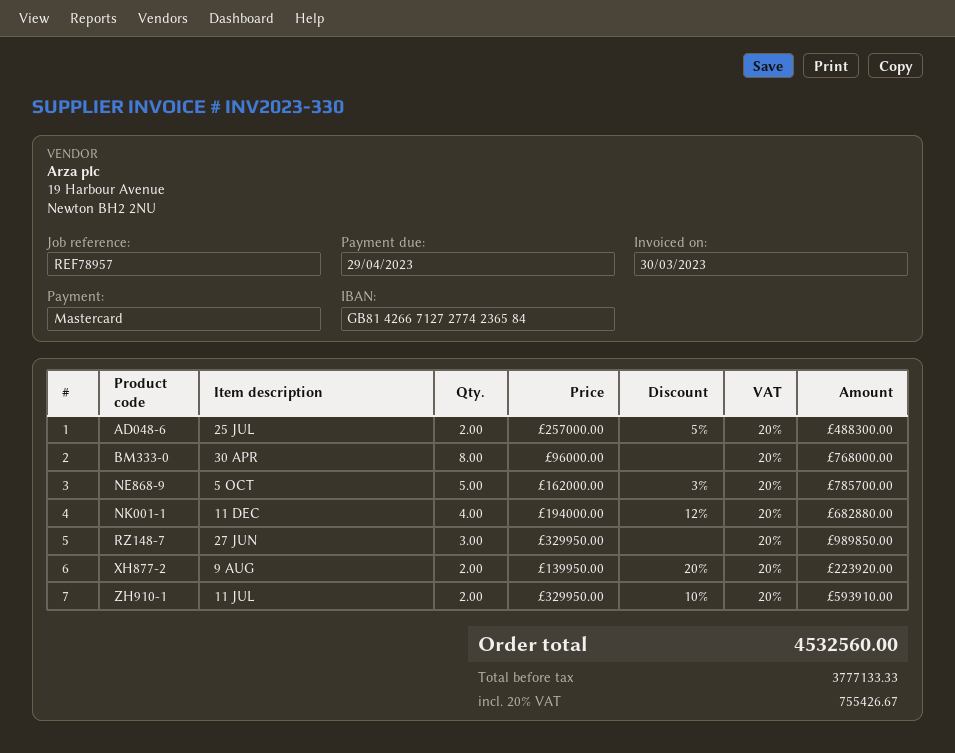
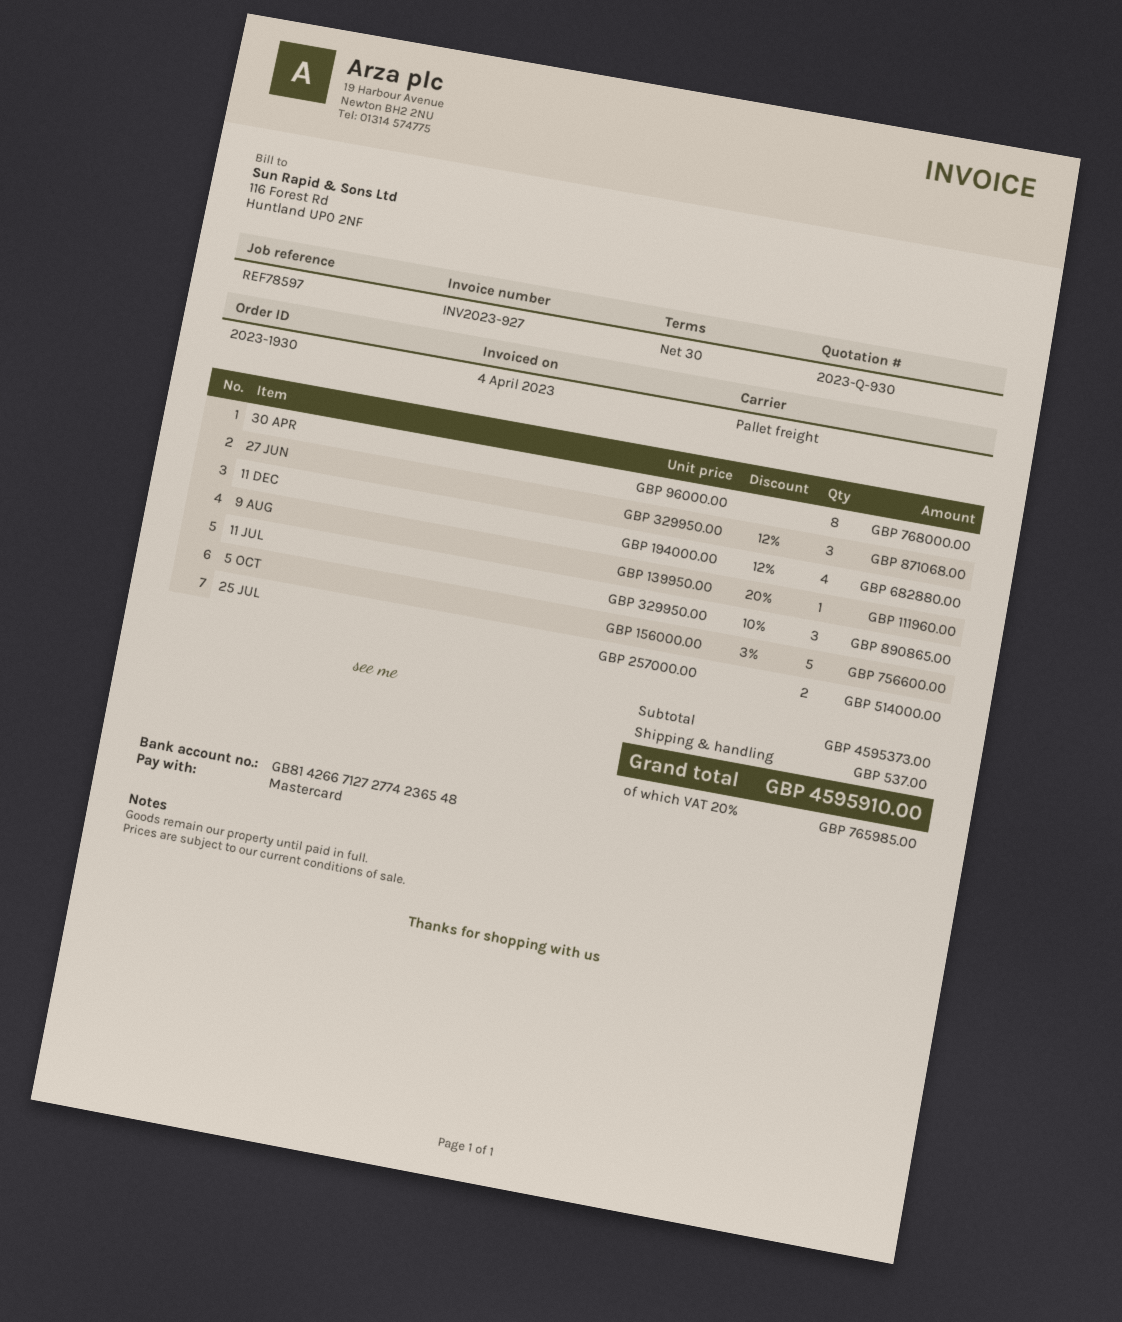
invoice number: INV2023-330 -> INV2023-927
invoice date: 2023-03-30 -> 2023-04-04
reference: REF78957 -> REF78597
bank account: GB81426671272774236584 -> GB81426671272774236548
25 JUL: 2 x 257000.00 - 5% = 488300.00 -> 2 x 257000.00 = 514000.00
5 OCT: 5 x 162000.00 - 3% = 785700.00 -> 5 x 156000.00 - 3% = 756600.00
27 JUN: 3 x 329950.00 = 989850.00 -> 3 x 329950.00 - 12% = 871068.00
9 AUG: 2 x 139950.00 - 20% = 223920.00 -> 1 x 139950.00 - 20% = 111960.00
11 JUL: 2 x 329950.00 - 10% = 593910.00 -> 3 x 329950.00 - 10% = 890865.00
shipping: none -> 537.00
tax: 20% = 755426.67 -> 20% = 765985.00
total: 4532560.00 -> 4595910.00

